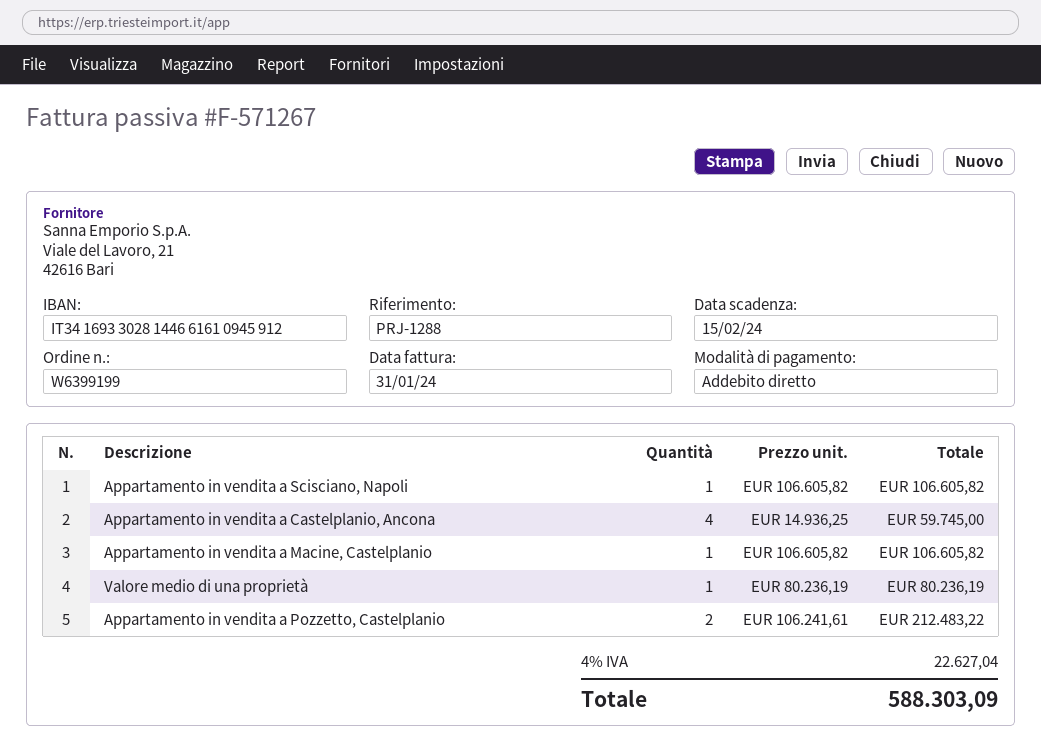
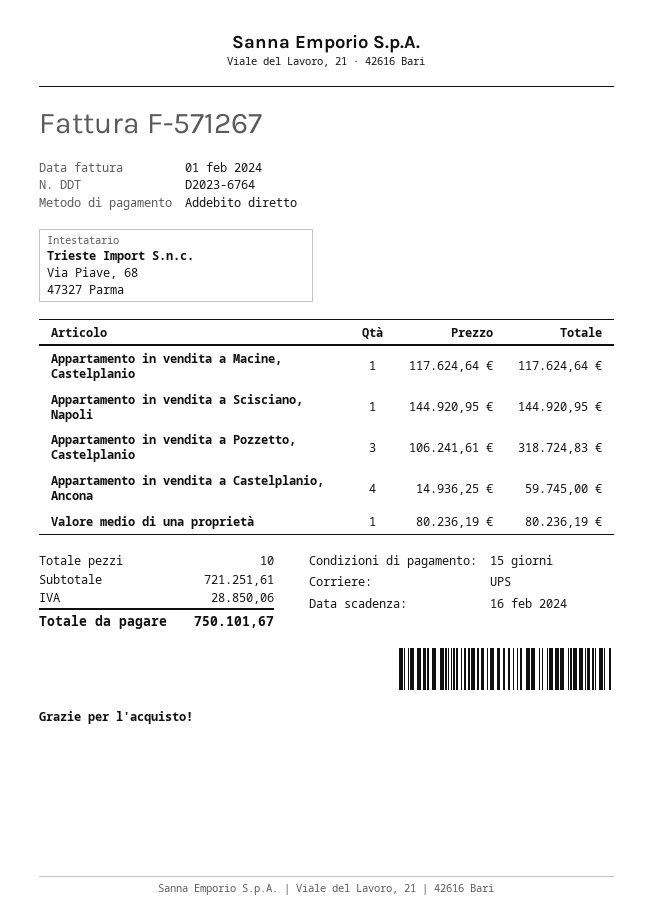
invoice date: 2024-01-31 -> 2024-02-01
due date: 2024-02-15 -> 2024-02-16
Appartamento in vendita a Scisciano, Napoli: 1 x 106605.82 = 106605.82 -> 1 x 144920.95 = 144920.95
Appartamento in vendita a Macine, Castelplanio: 1 x 106605.82 = 106605.82 -> 1 x 117624.64 = 117624.64
Appartamento in vendita a Pozzetto, Castelplanio: 2 x 106241.61 = 212483.22 -> 3 x 106241.61 = 318724.83
tax: 22627.04 -> 28850.06
total: 588303.09 -> 750101.67

